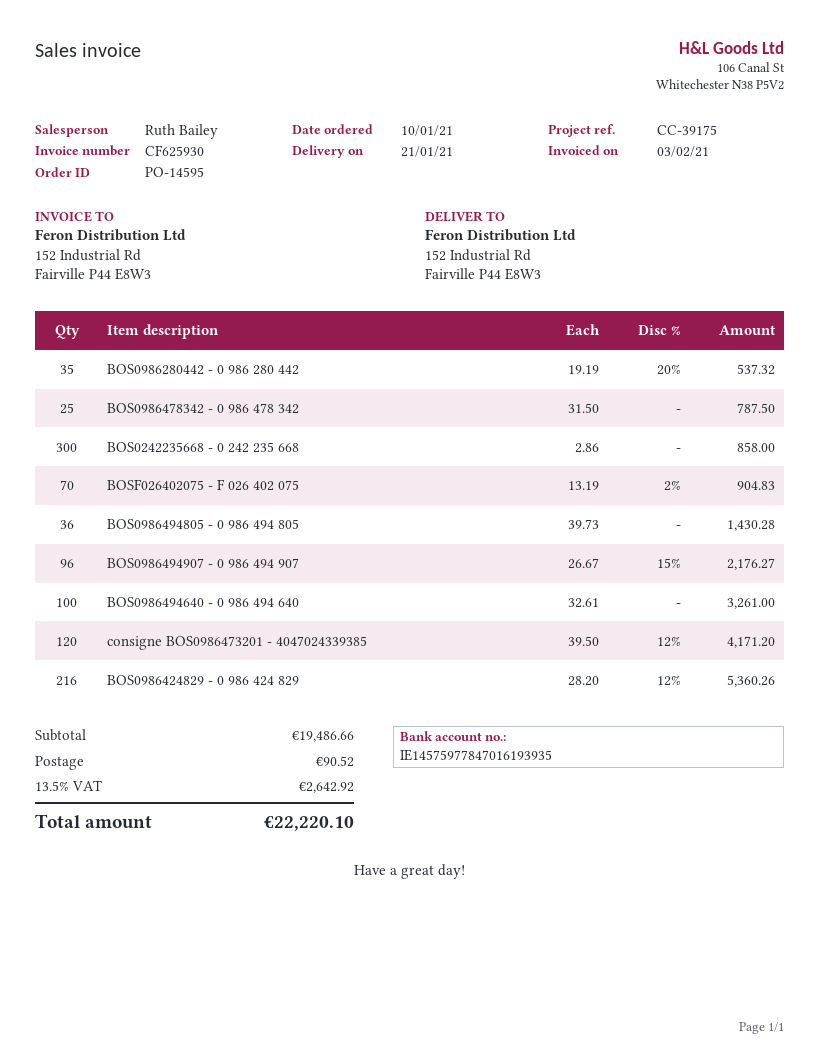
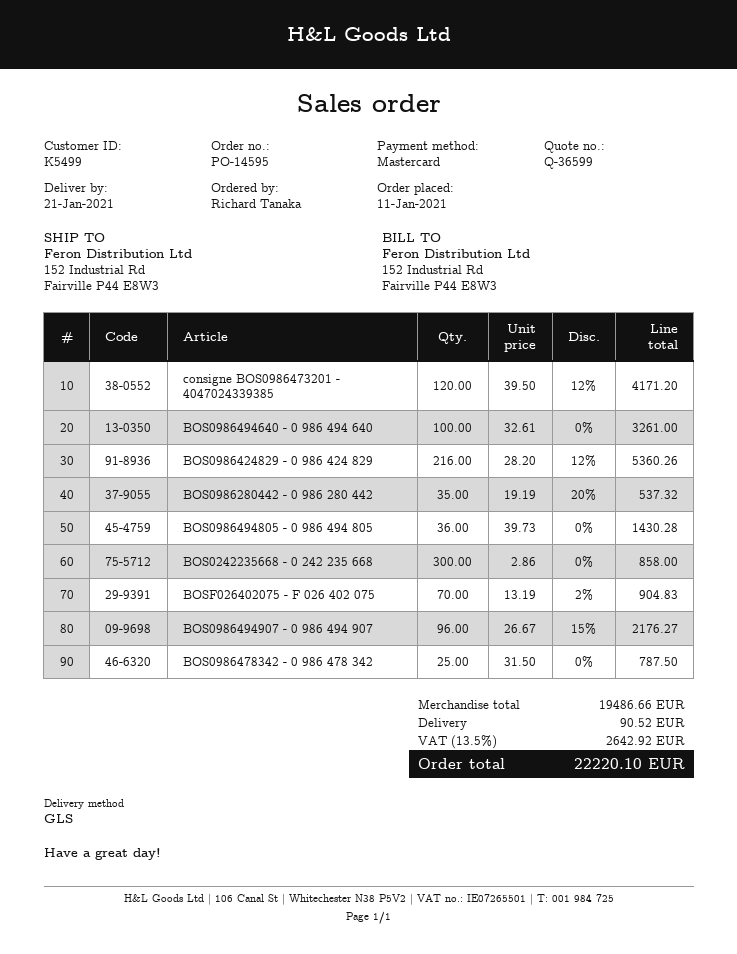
order date: 2021-01-10 -> 2021-01-11

